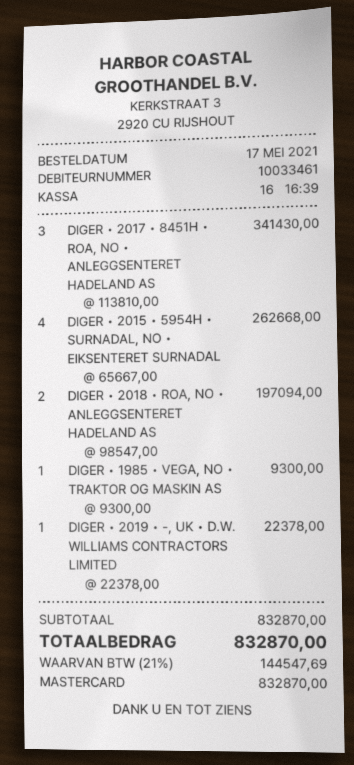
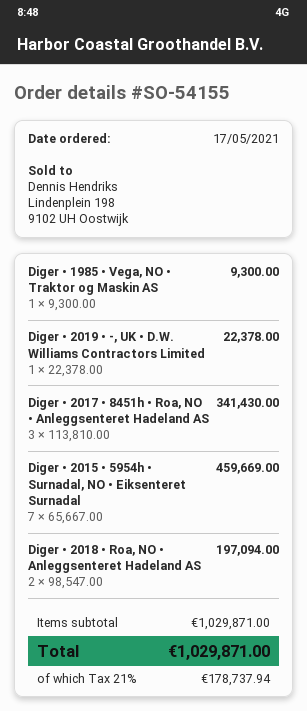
DIGER • 2015 • 5954H • SURNADAL, NO • EIKSENTERET SURNADAL: 4 x 65667.00 = 262668.00 -> 7 x 65667.00 = 459669.00
subtotal: 832870.00 -> 1029871.00
tax: 21% = 144547.69 -> 21% = 178737.94
total: 832870.00 -> 1029871.00

